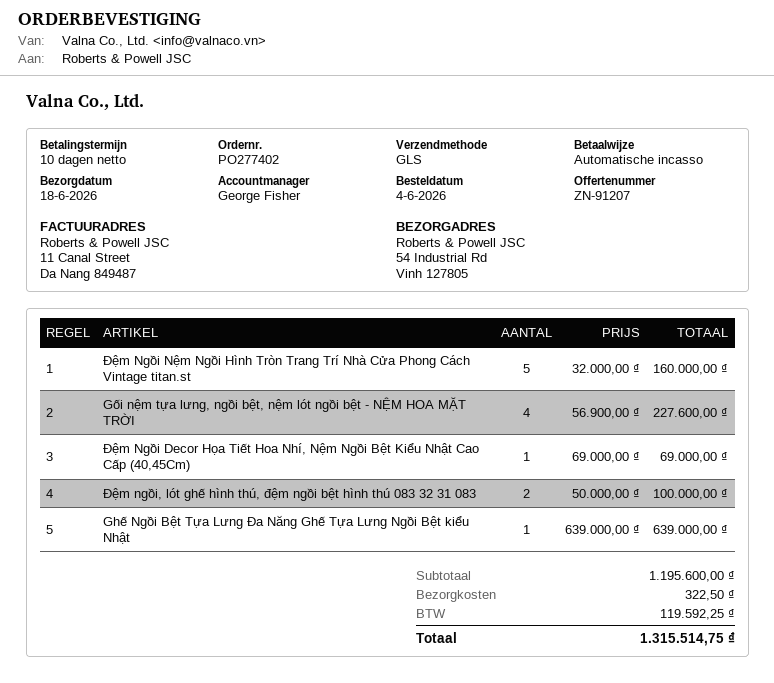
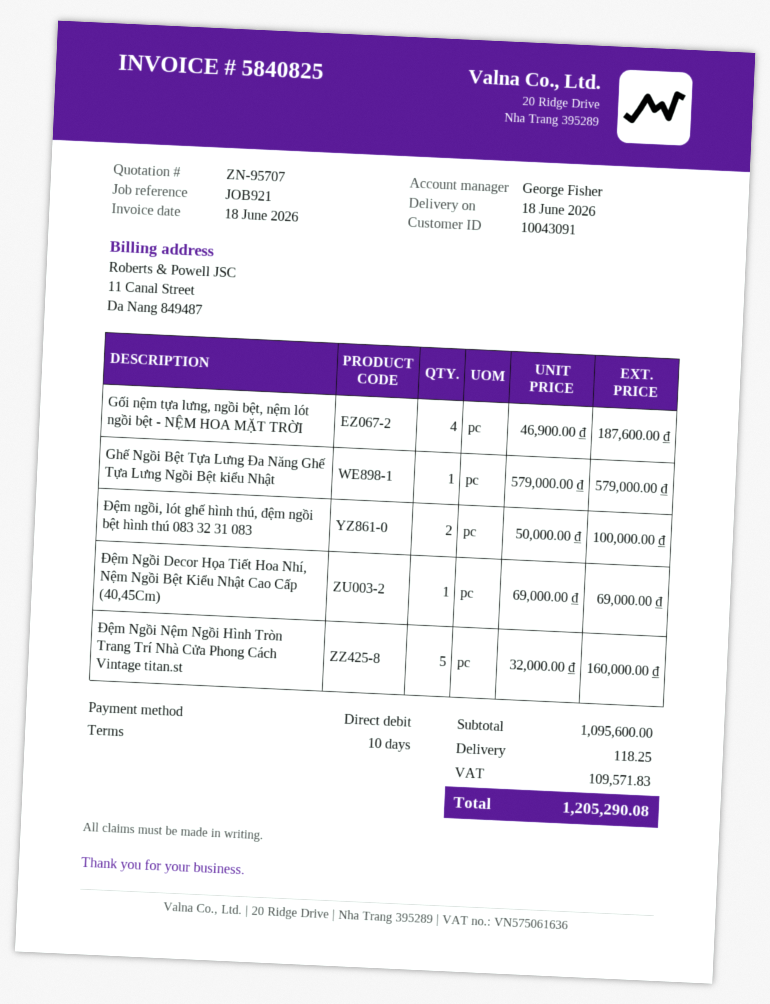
quote number: ZN-91207 -> ZN-95707
Gối nệm tựa lưng, ngồi bệt, nệm lót ngồi bệt - NỆM HOA MẶT TRỜI: 4 x 56900.00 = 227600.00 -> 4 x 46900.00 = 187600.00
Ghế Ngồi Bệt Tựa Lưng Đa Năng Ghế Tựa Lưng Ngồi Bệt kiểu Nhật: 1 x 639000.00 = 639000.00 -> 1 x 579000.00 = 579000.00
subtotal: 1195600.00 -> 1095600.00
shipping: 322.50 -> 118.25
tax: 119592.25 -> 109571.83
total: 1315514.75 -> 1205290.08

